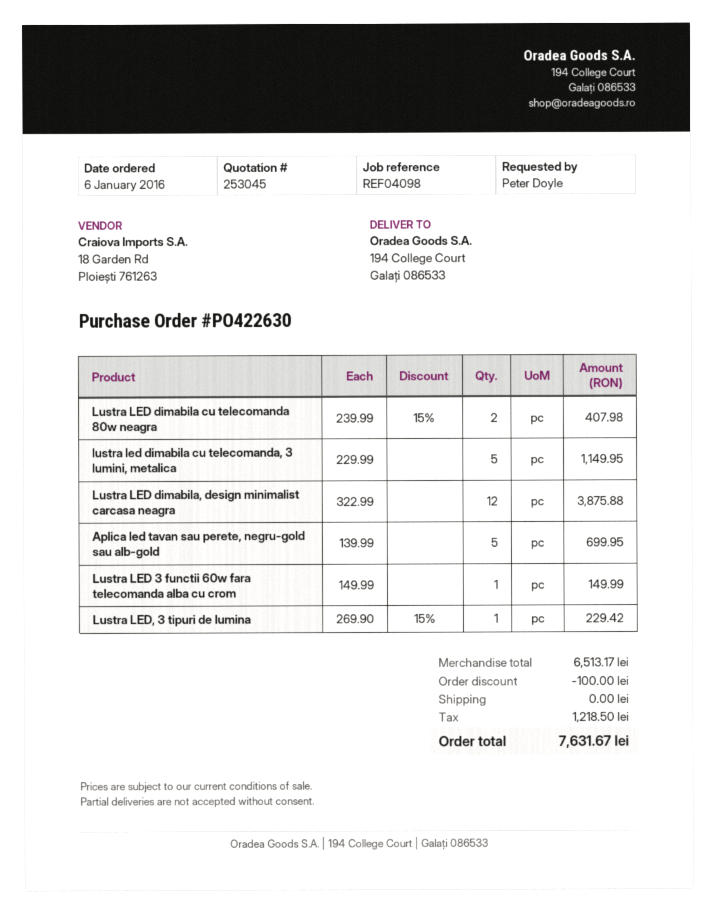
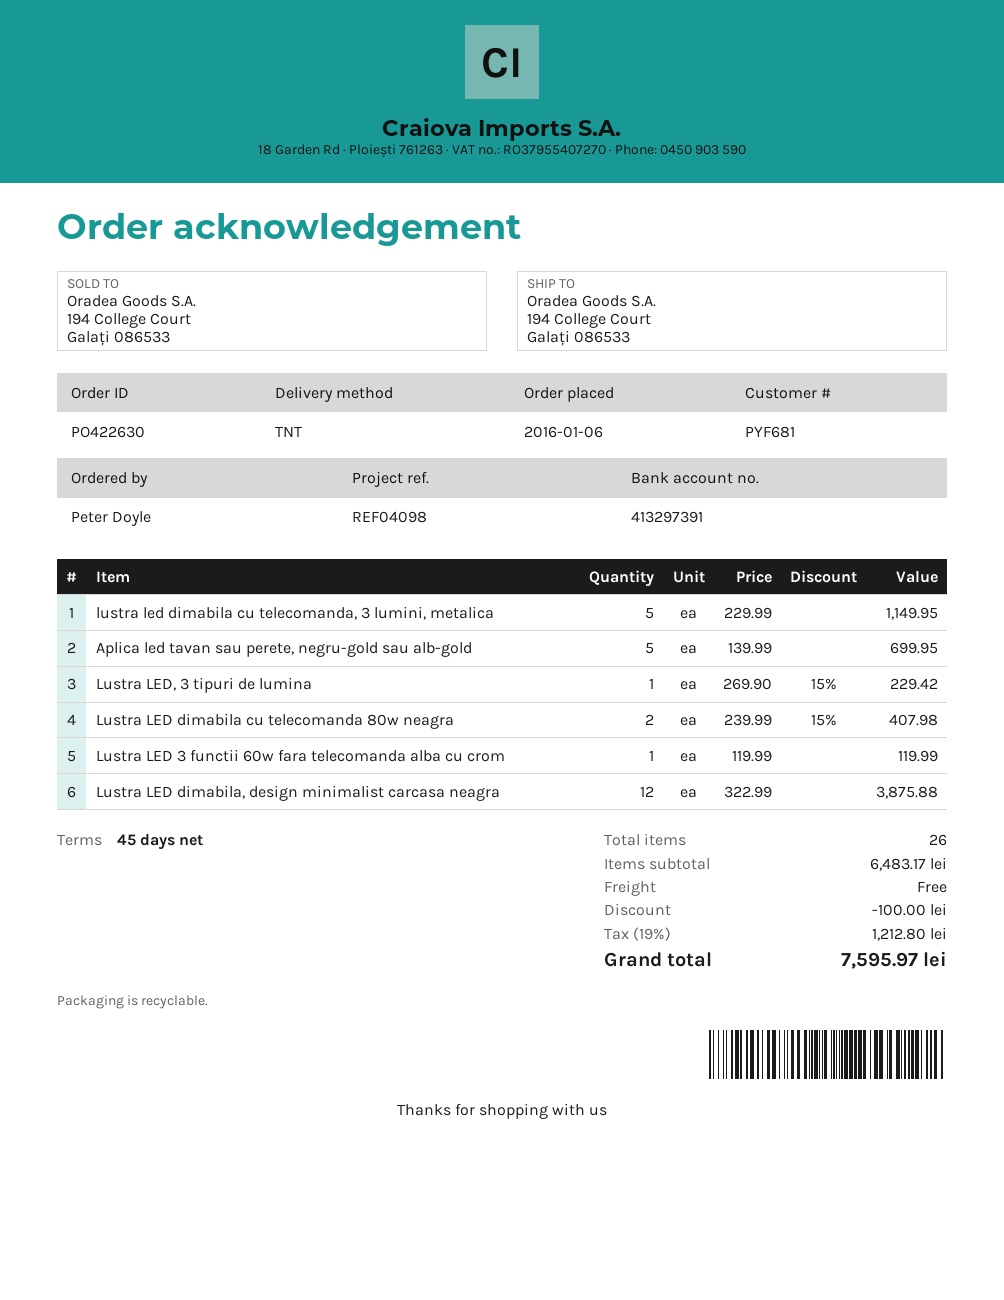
Lustra LED 3 functii 60w fara telecomanda alba cu crom: 1 x 149.99 = 149.99 -> 1 x 119.99 = 119.99
subtotal: 6513.17 -> 6483.17
tax: 1218.50 -> 1212.80
total: 7631.67 -> 7595.97

